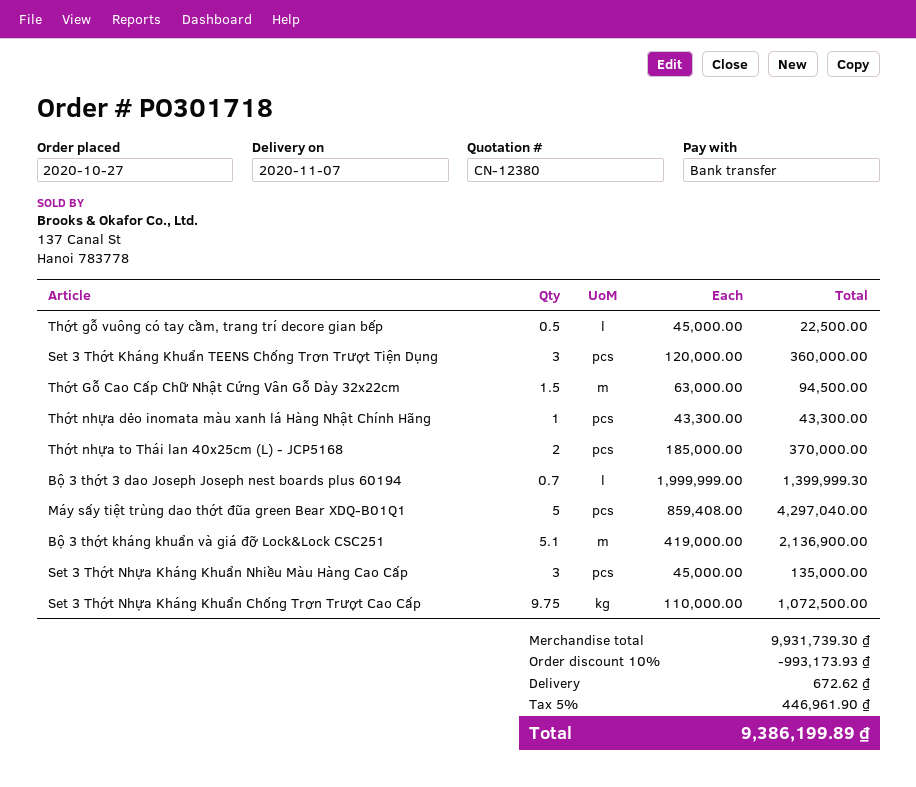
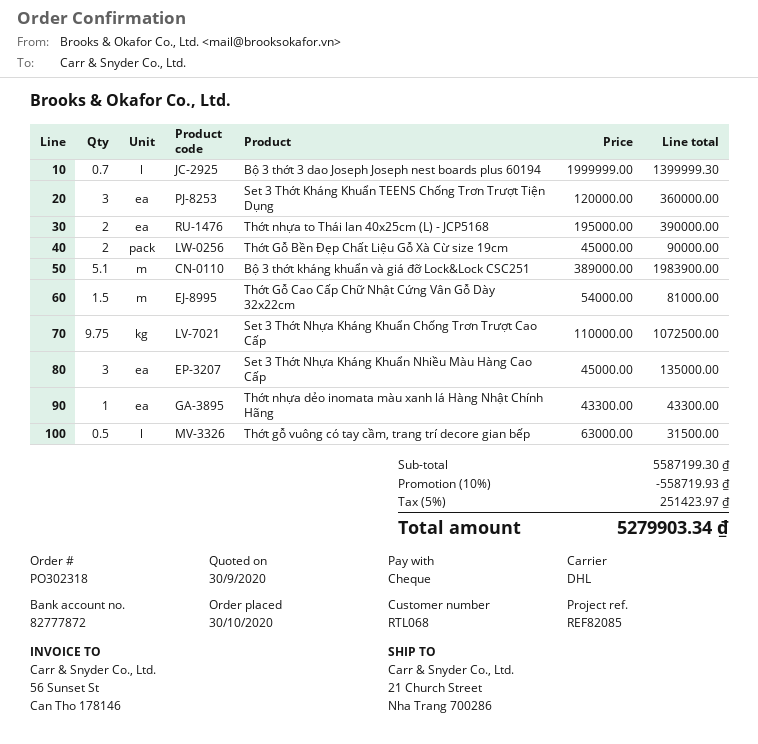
order number: PO301718 -> PO302318
order date: 2020-10-27 -> 2020-10-30
payment method: bank transfer -> cheque
Thớt gỗ vuông có tay cầm, trang trí decore gian bếp: 0.5 x 45000.00 = 22500.00 -> 0.5 x 63000.00 = 31500.00
Thớt Gỗ Cao Cấp Chữ Nhật Cứng Vân Gỗ Dày 32x22cm: 1.5 x 63000.00 = 94500.00 -> 1.5 x 54000.00 = 81000.00
Thớt nhựa to Thái lan 40x25cm (L) - JCP5168: 2 x 185000.00 = 370000.00 -> 2 x 195000.00 = 390000.00
Máy sấy tiệt trùng dao thớt đũa green Bear XDQ-B01Q1: 5 x 859408.00 = 4297040.00 -> none
Bộ 3 thớt kháng khuẩn và giá đỡ Lock&Lock CSC251: 5.1 x 419000.00 = 2136900.00 -> 5.1 x 389000.00 = 1983900.00
Thớt Gỗ Bền Đẹp Chất Liệu Gỗ Xà Cừ size 19cm: none -> 2 x 45000.00 = 90000.00
subtotal: 9931739.30 -> 5587199.30
discount: 10% = 993173.93 -> 10% = 558719.93
shipping: 672.62 -> none
tax: 5% = 446961.90 -> 5% = 251423.97
total: 9386199.89 -> 5279903.34

